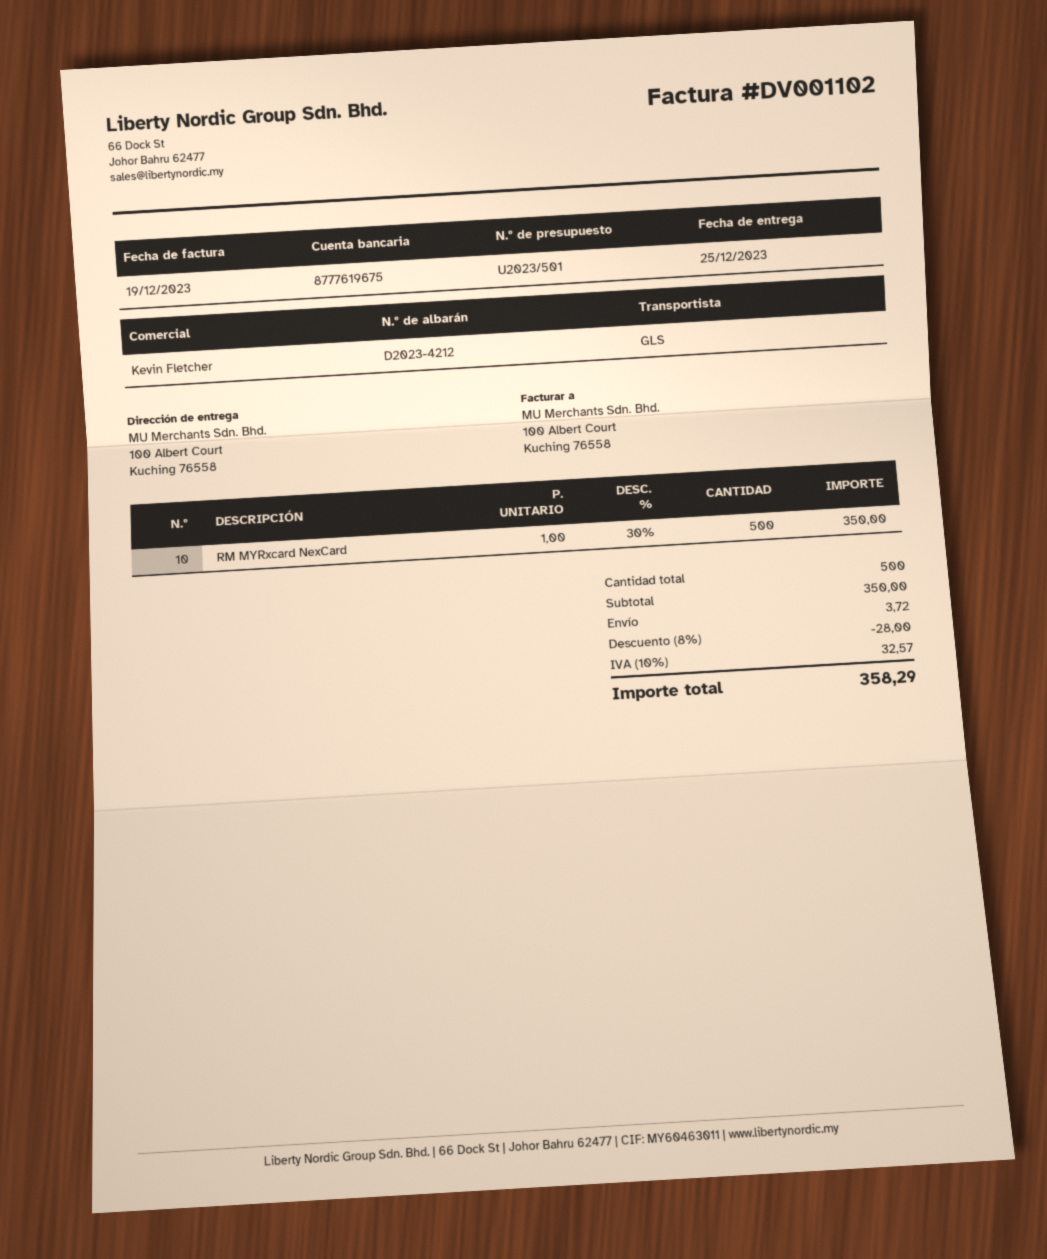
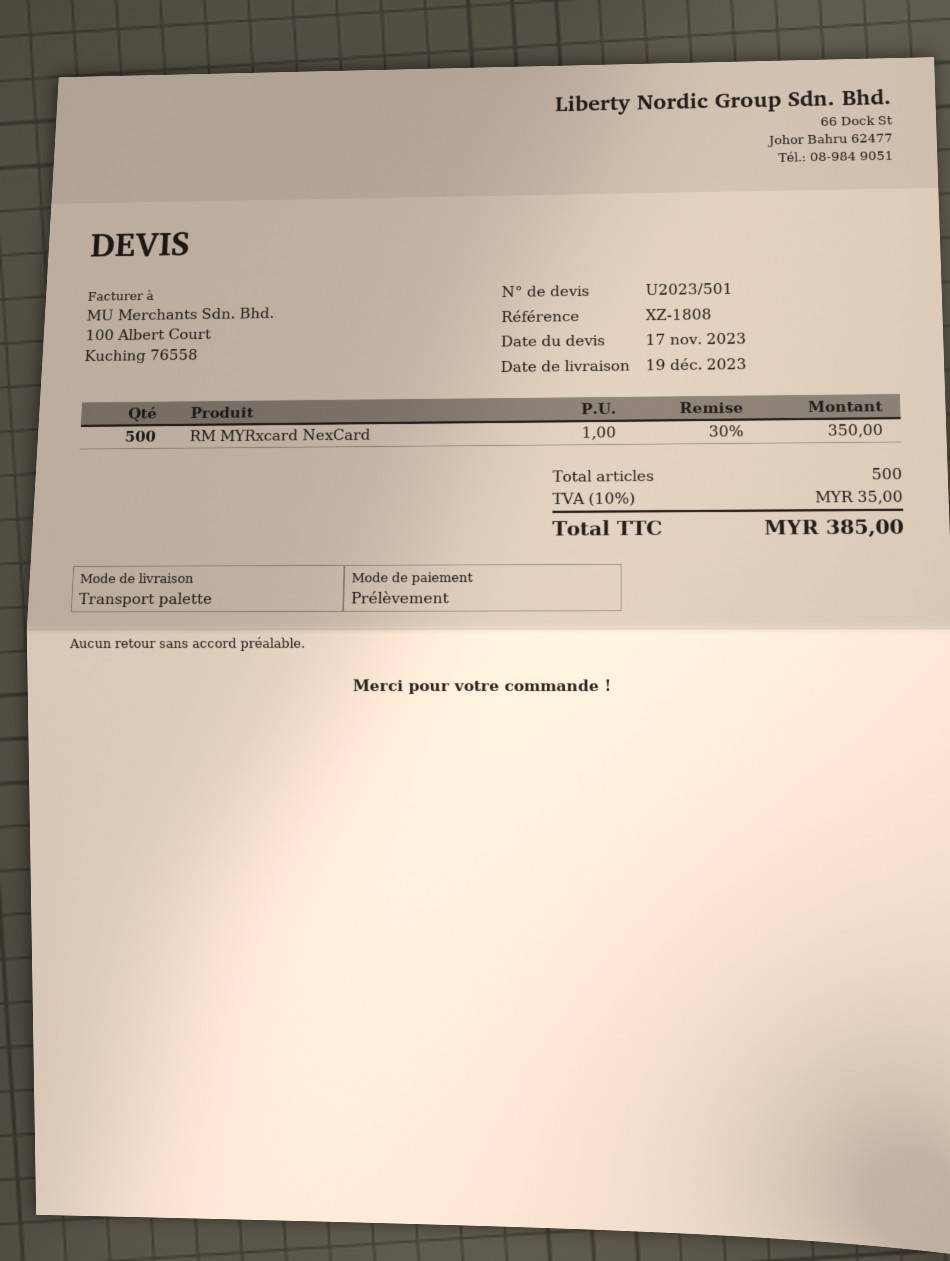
delivery date: 2023-12-25 -> 2023-12-19
shipping method: GLS -> pallet freight
discount: 8% = 28.00 -> none
shipping: 3.72 -> none
tax: 10% = 32.57 -> 10% = 35.00
total: 358.29 -> 385.00

